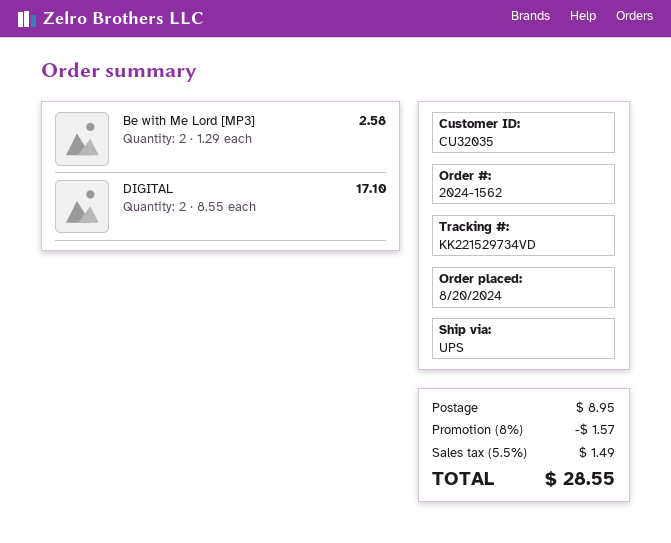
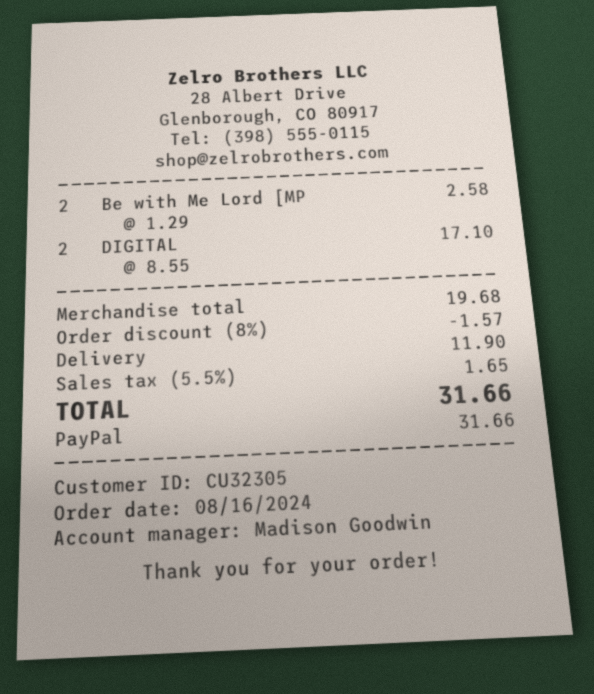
order date: 2024-08-20 -> 2024-08-16
customer number: CU32035 -> CU32305
shipping: 8.95 -> 11.90
tax: 5.5% = 1.49 -> 5.5% = 1.65
total: 28.55 -> 31.66

